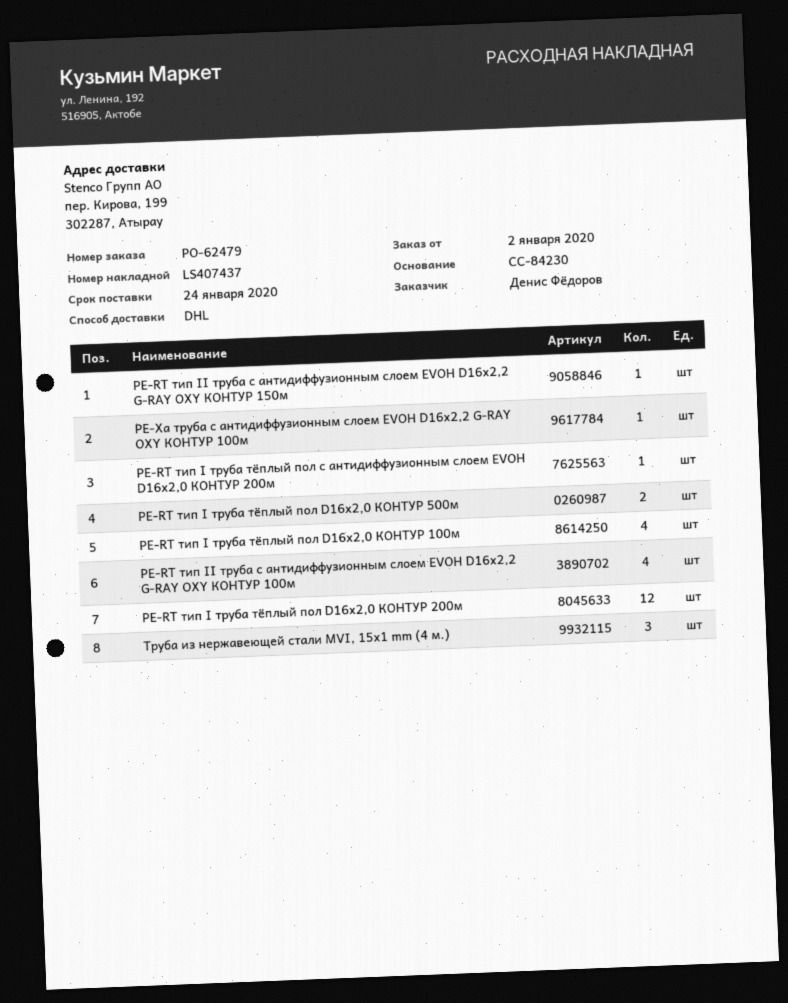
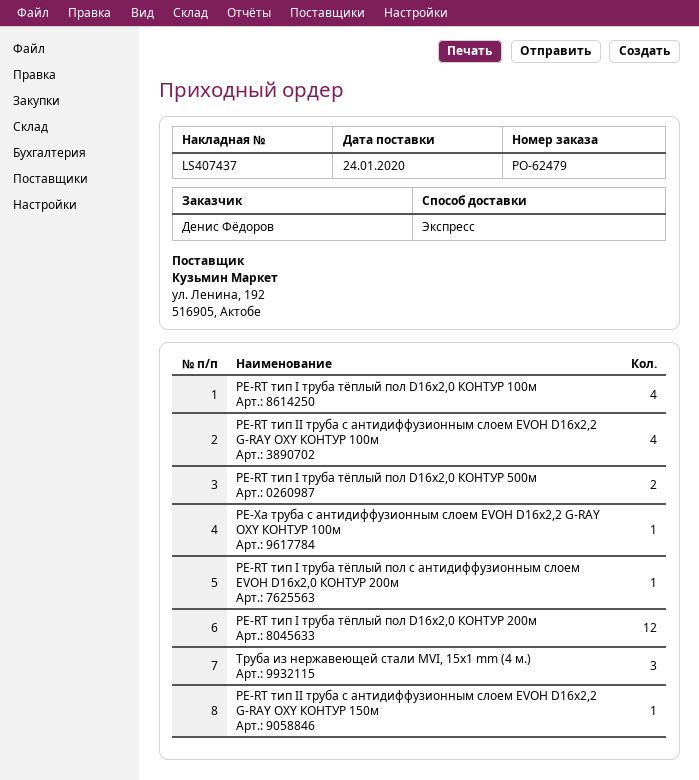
shipping method: DHL -> express

